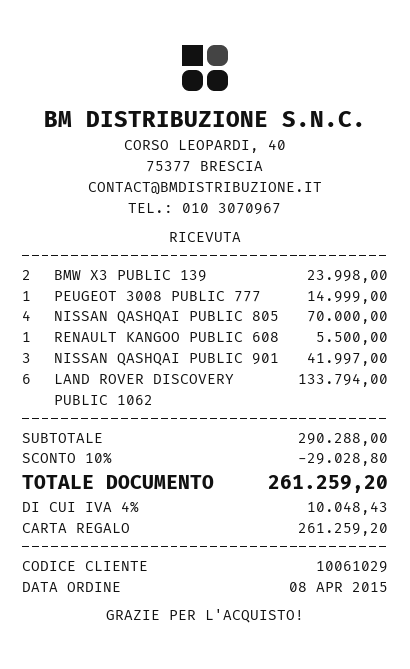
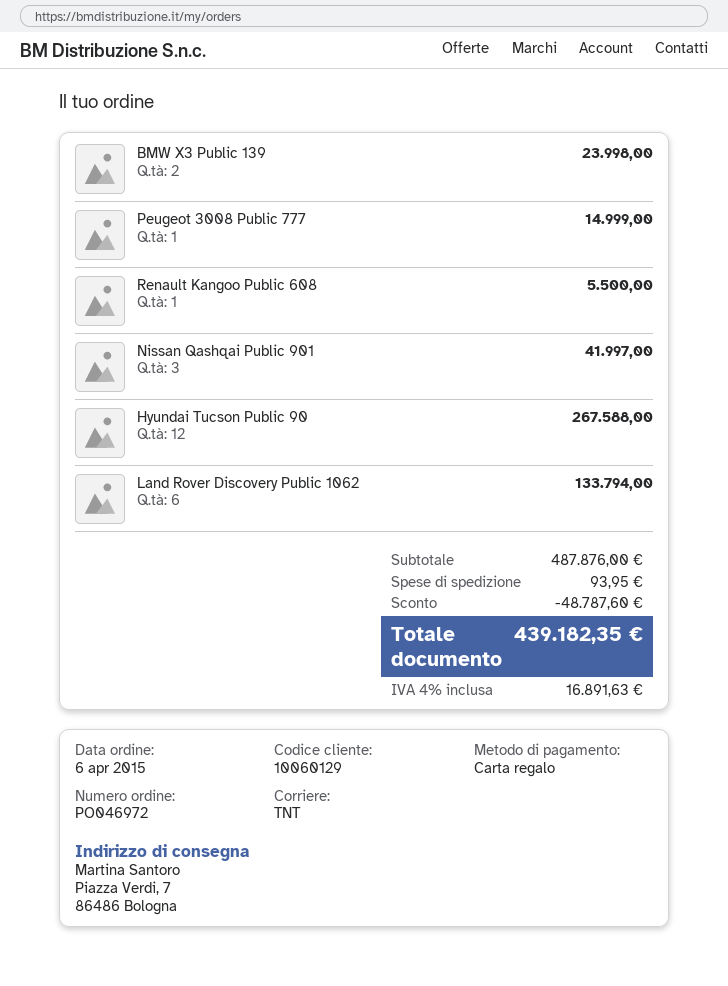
order date: 2015-04-08 -> 2015-04-06
customer number: 10061029 -> 10060129
NISSAN QASHQAI PUBLIC 805: 4 for 70000.00 -> none
Hyundai Tucson Public 90: none -> 12 for 267588.00
subtotal: 290288.00 -> 487876.00
discount: 29028.80 -> 48787.60
shipping: none -> 93.95
tax: 4% = 10048.43 -> 4% = 16891.63
total: 261259.20 -> 439182.35

